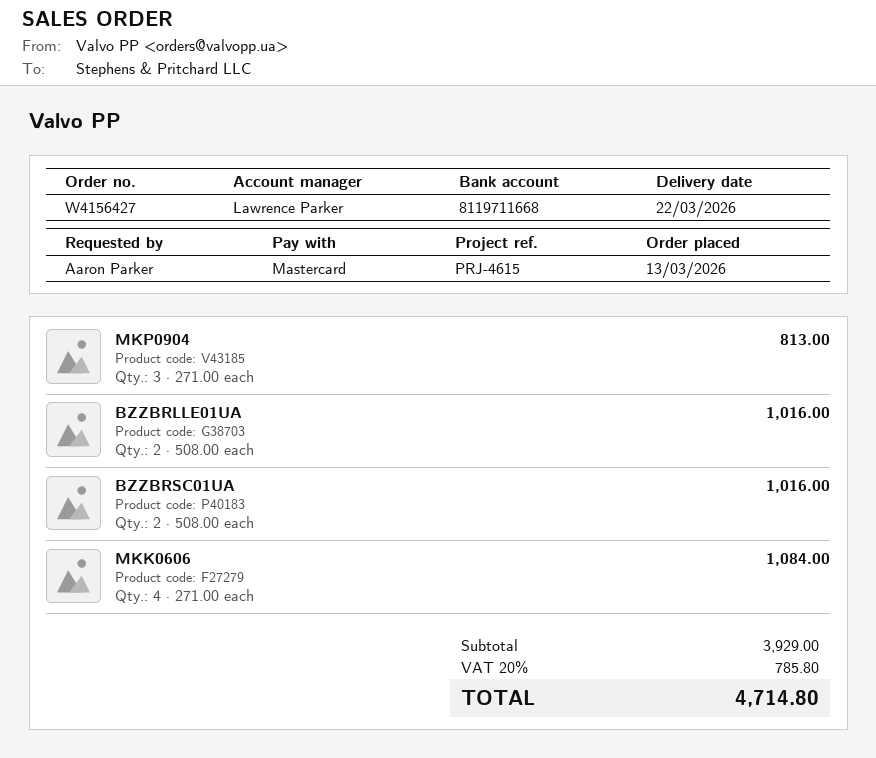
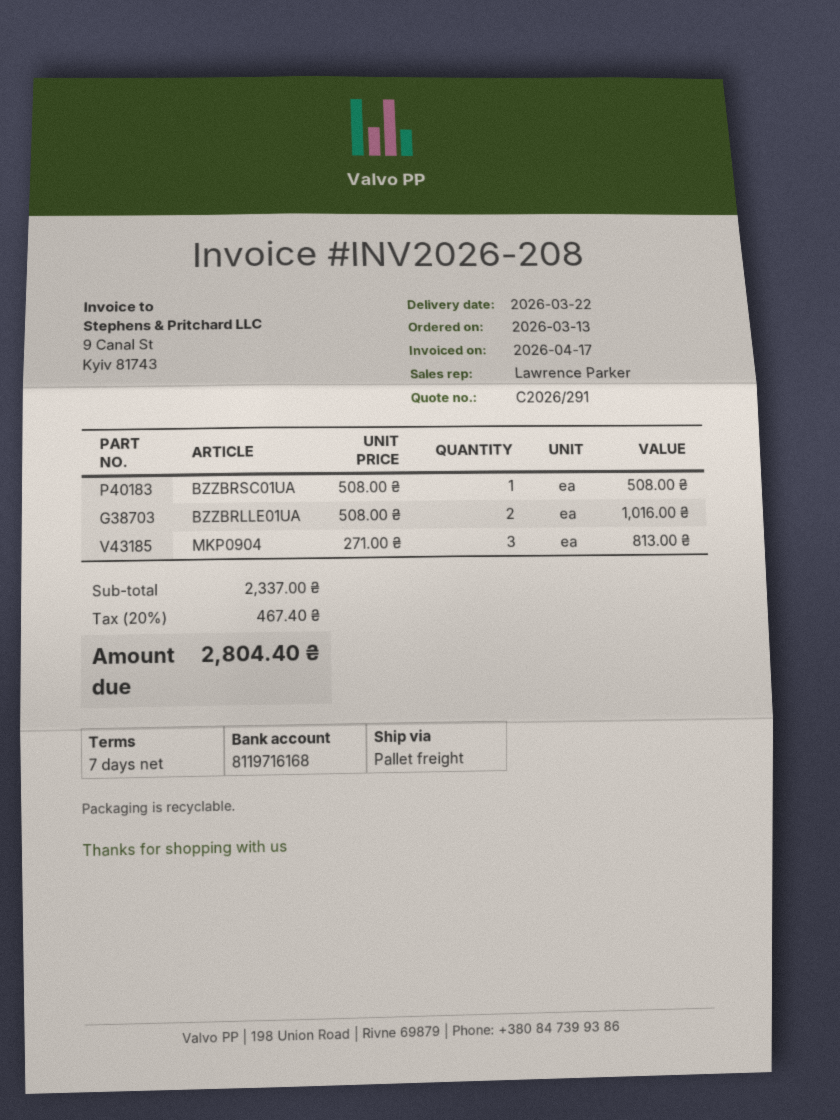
bank account: 8119711668 -> 8119716168
BZZBRSC01UA: 2 x 508.00 = 1016.00 -> 1 x 508.00 = 508.00
MKK0606: 4 x 271.00 = 1084.00 -> none
subtotal: 3929.00 -> 2337.00
tax: 20% = 785.80 -> 20% = 467.40
total: 4714.80 -> 2804.40

